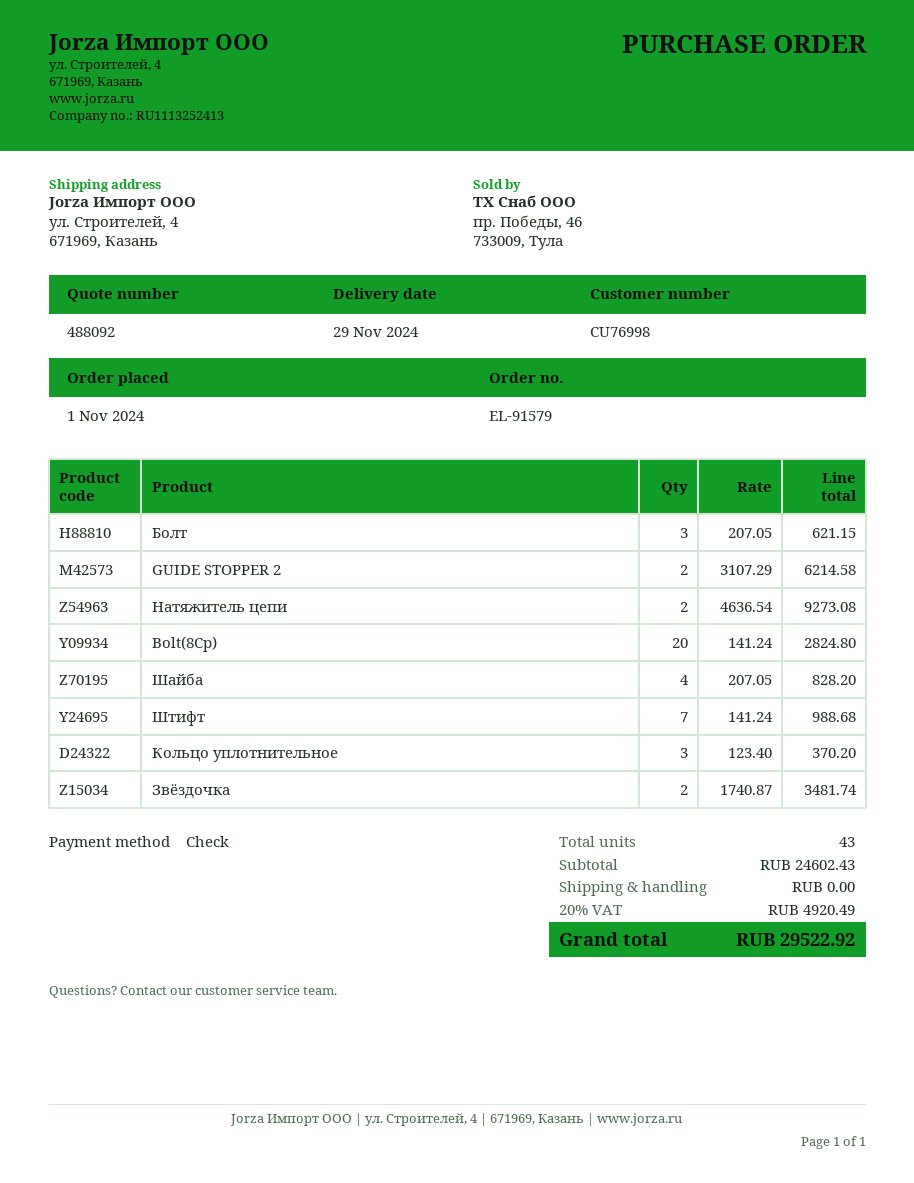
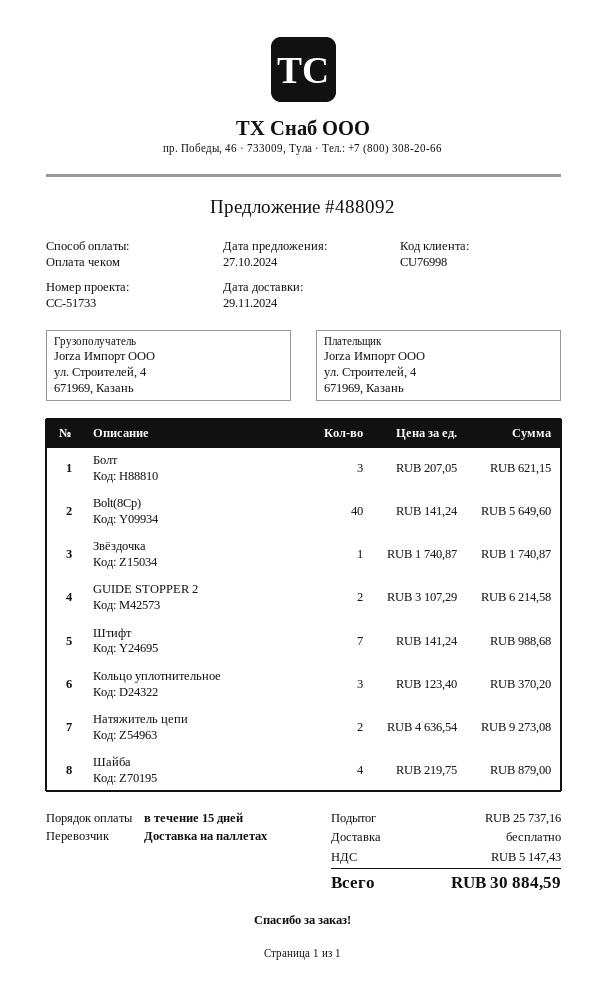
Bolt(8Cp): 20 x 141.24 = 2824.80 -> 40 x 141.24 = 5649.60
Шайба: 4 x 207.05 = 828.20 -> 4 x 219.75 = 879.00
Звёздочка: 2 x 1740.87 = 3481.74 -> 1 x 1740.87 = 1740.87
subtotal: 24602.43 -> 25737.16
tax: 4920.49 -> 5147.43
total: 29522.92 -> 30884.59

